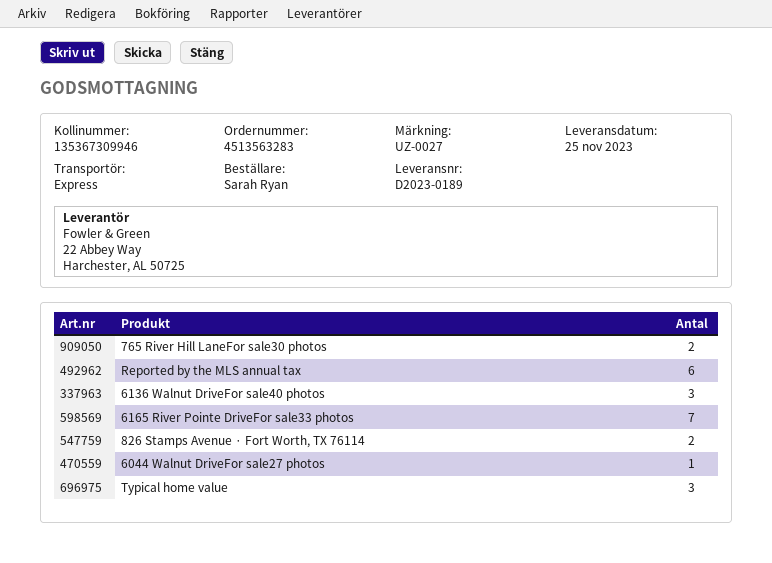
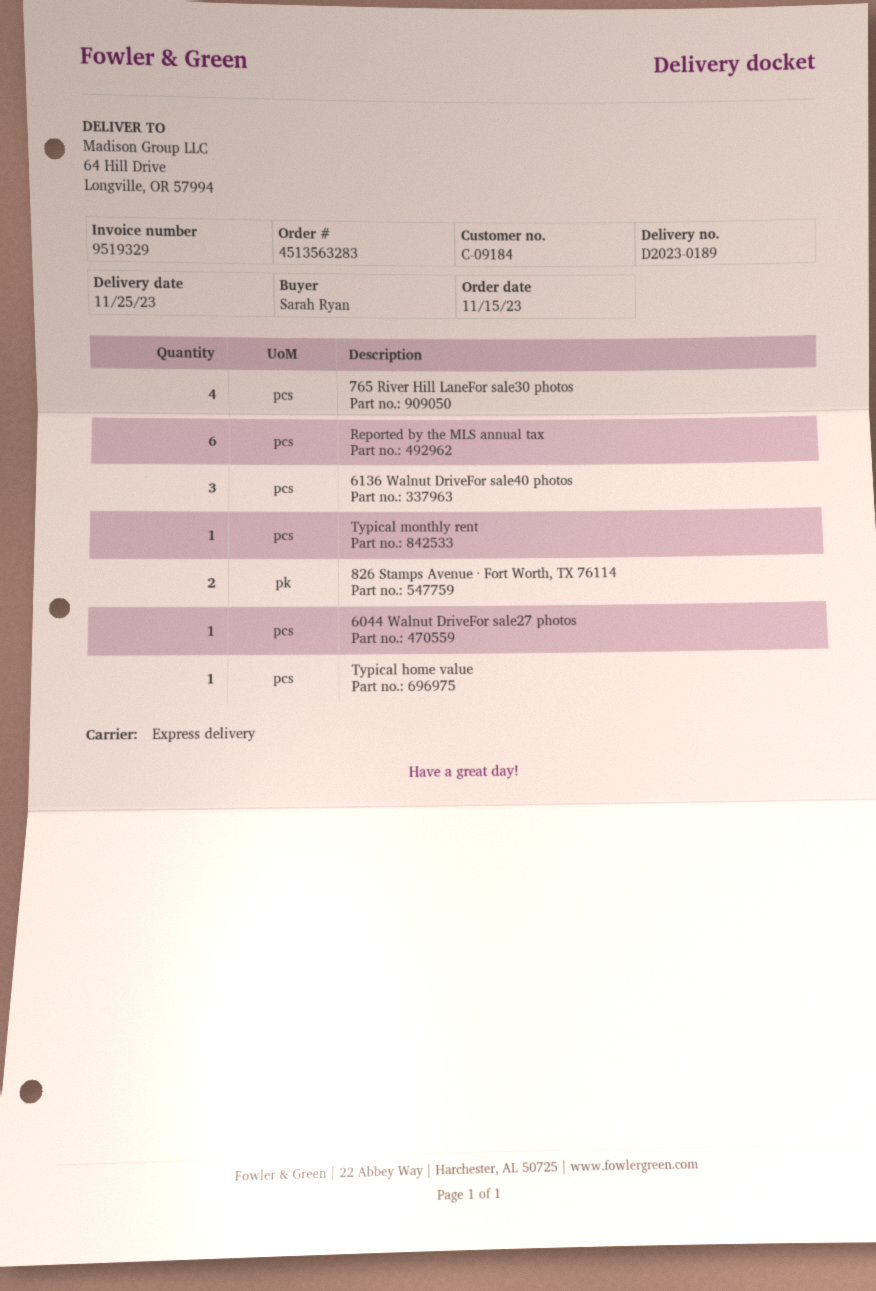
765 River Hill LaneFor sale30 photos: 2 -> 4
6165 River Pointe DriveFor sale33 photos: 7 -> none
Typical home value: 3 -> 1
Typical monthly rent: none -> 1

